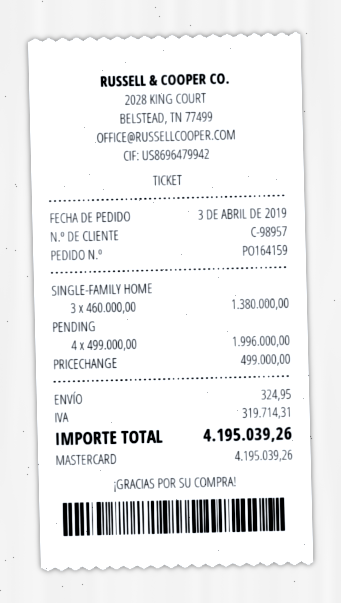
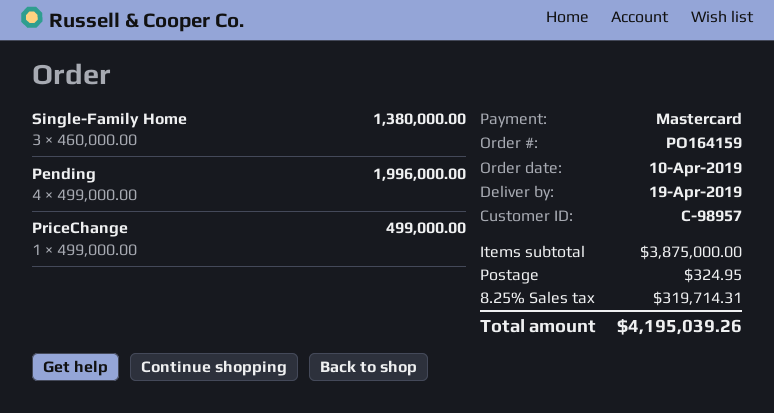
order date: 2019-04-03 -> 2019-04-10

